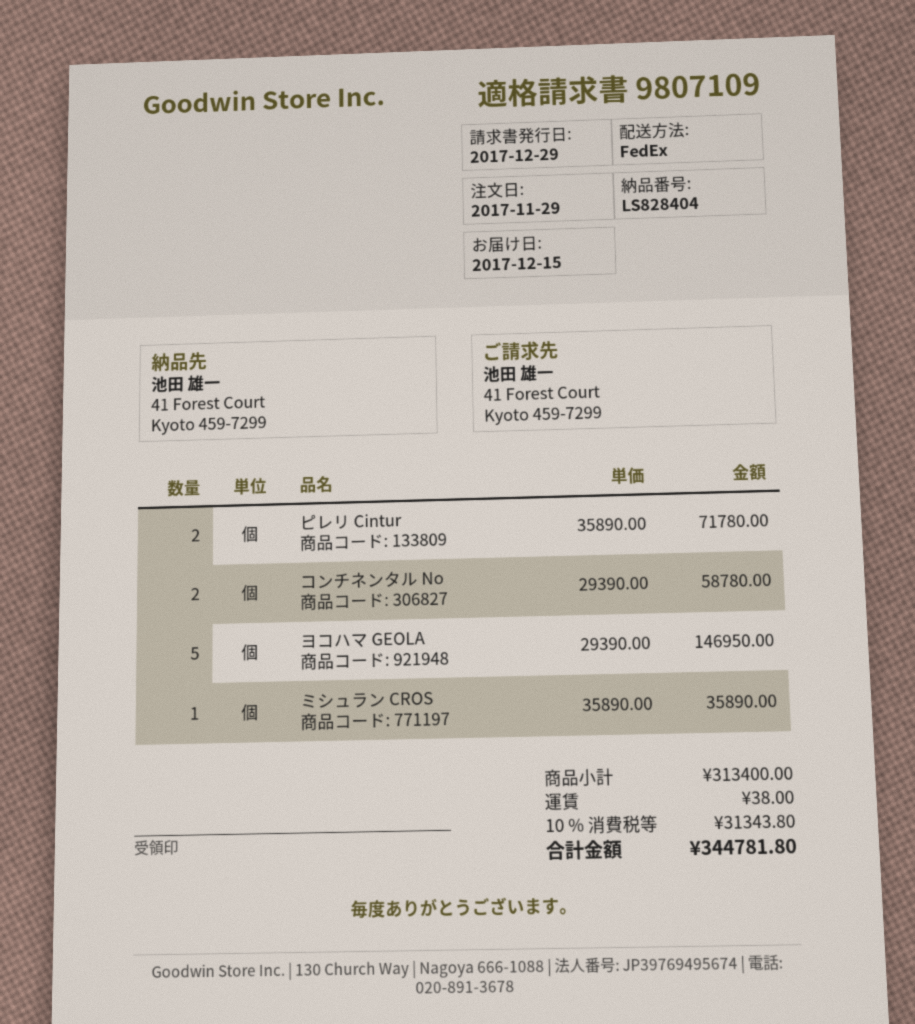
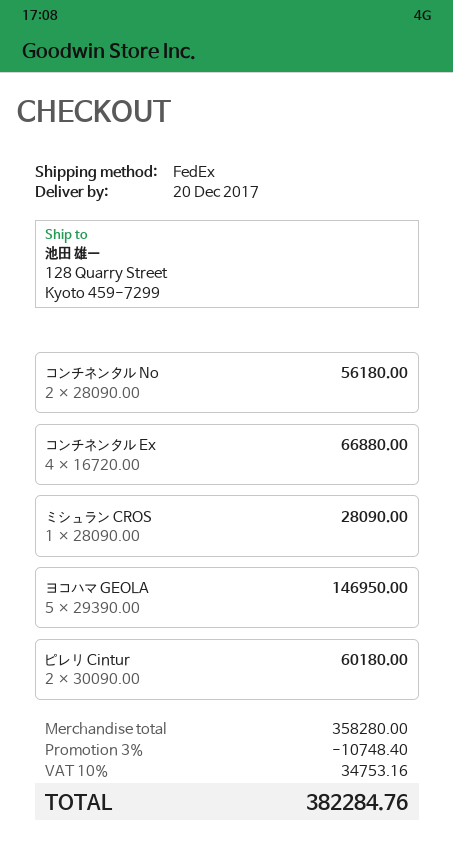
delivery date: 2017-12-15 -> 2017-12-20
ship to: 41 Forest Court, Kyoto 459-7299 -> 128 Quarry Street, Kyoto 459-7299
ピレリ Cintur: 2 x 35890.00 = 71780.00 -> 2 x 30090.00 = 60180.00
コンチネンタル No: 2 x 29390.00 = 58780.00 -> 2 x 28090.00 = 56180.00
ミシュラン CROS: 1 x 35890.00 = 35890.00 -> 1 x 28090.00 = 28090.00
コンチネンタル Ex: none -> 4 x 16720.00 = 66880.00
subtotal: 313400.00 -> 358280.00
discount: none -> 3% = 10748.40
shipping: 38.00 -> none
tax: 10% = 31343.80 -> 10% = 34753.16
total: 344781.80 -> 382284.76

